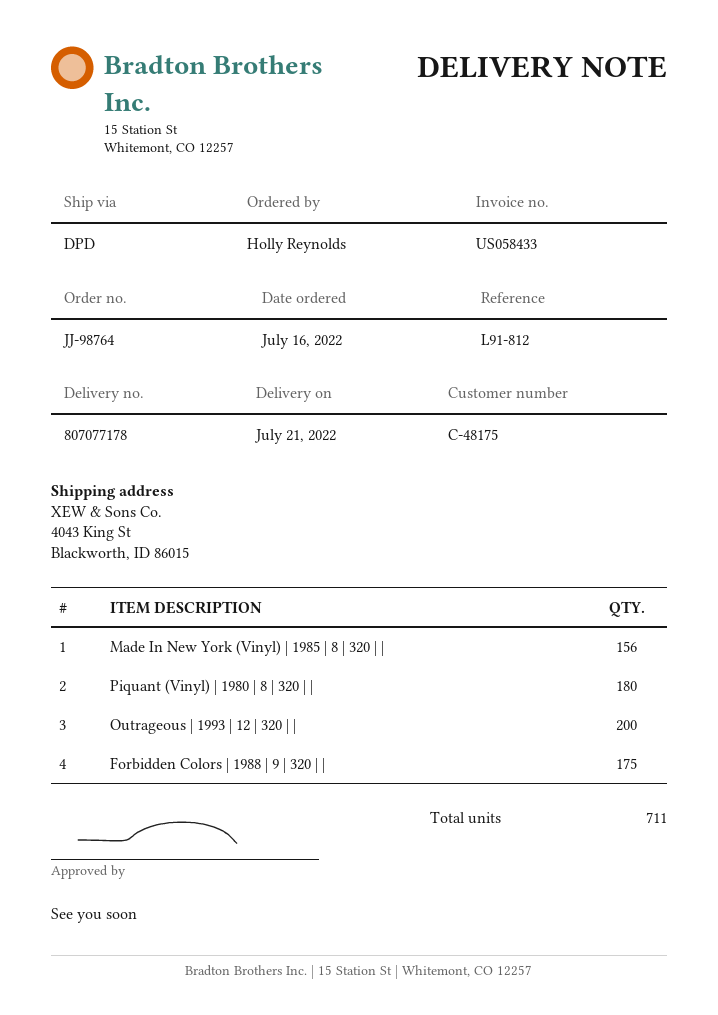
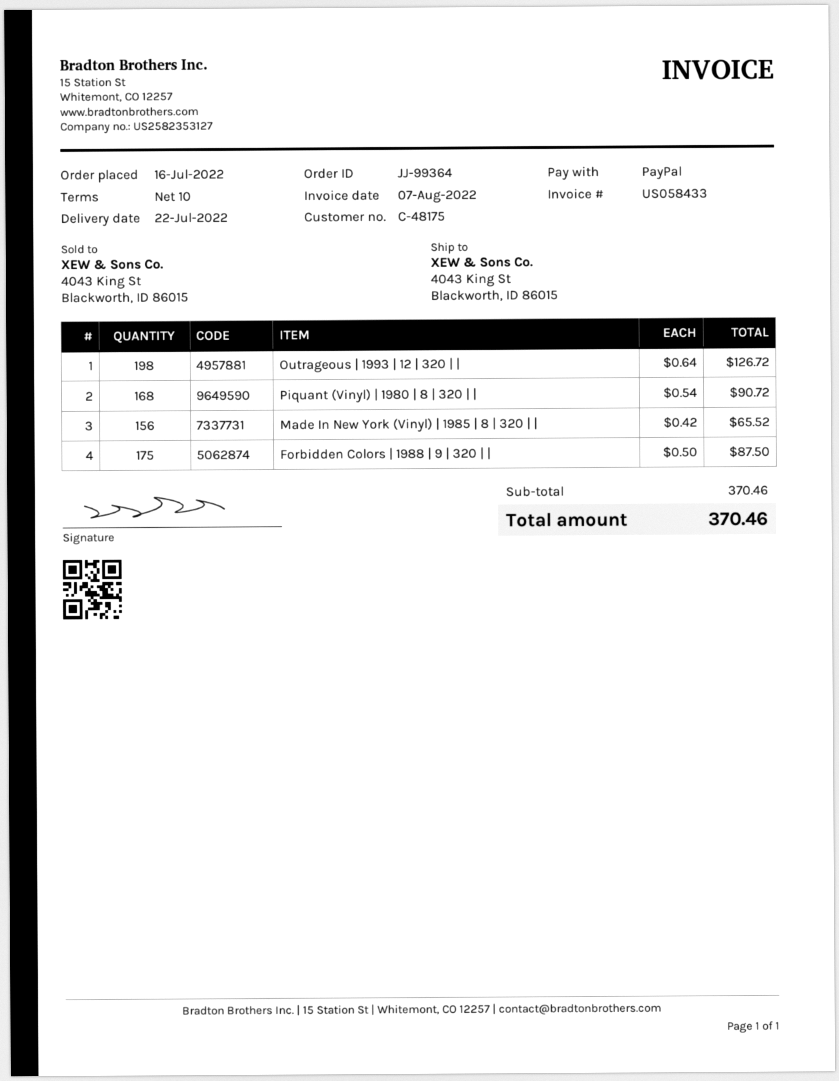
order number: JJ-98764 -> JJ-99364
delivery date: 2022-07-21 -> 2022-07-22
Piquant (Vinyl) | 1980 | 8 | 320 | |: 180 -> 168
Outrageous | 1993 | 12 | 320 | |: 200 -> 198

